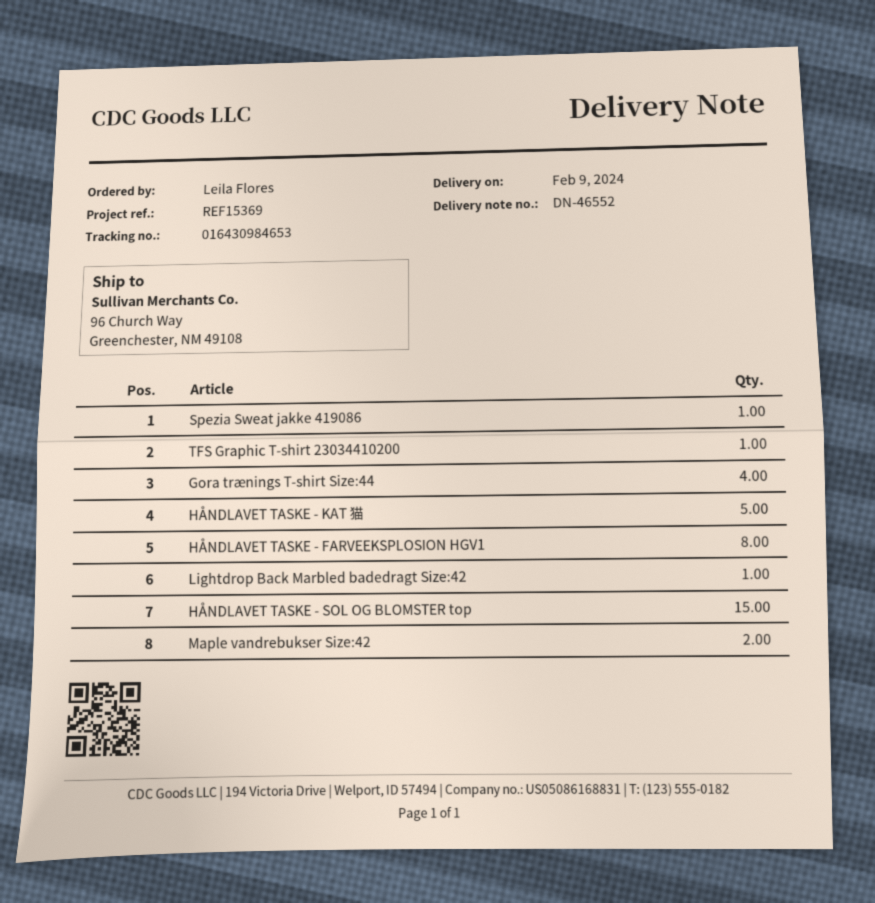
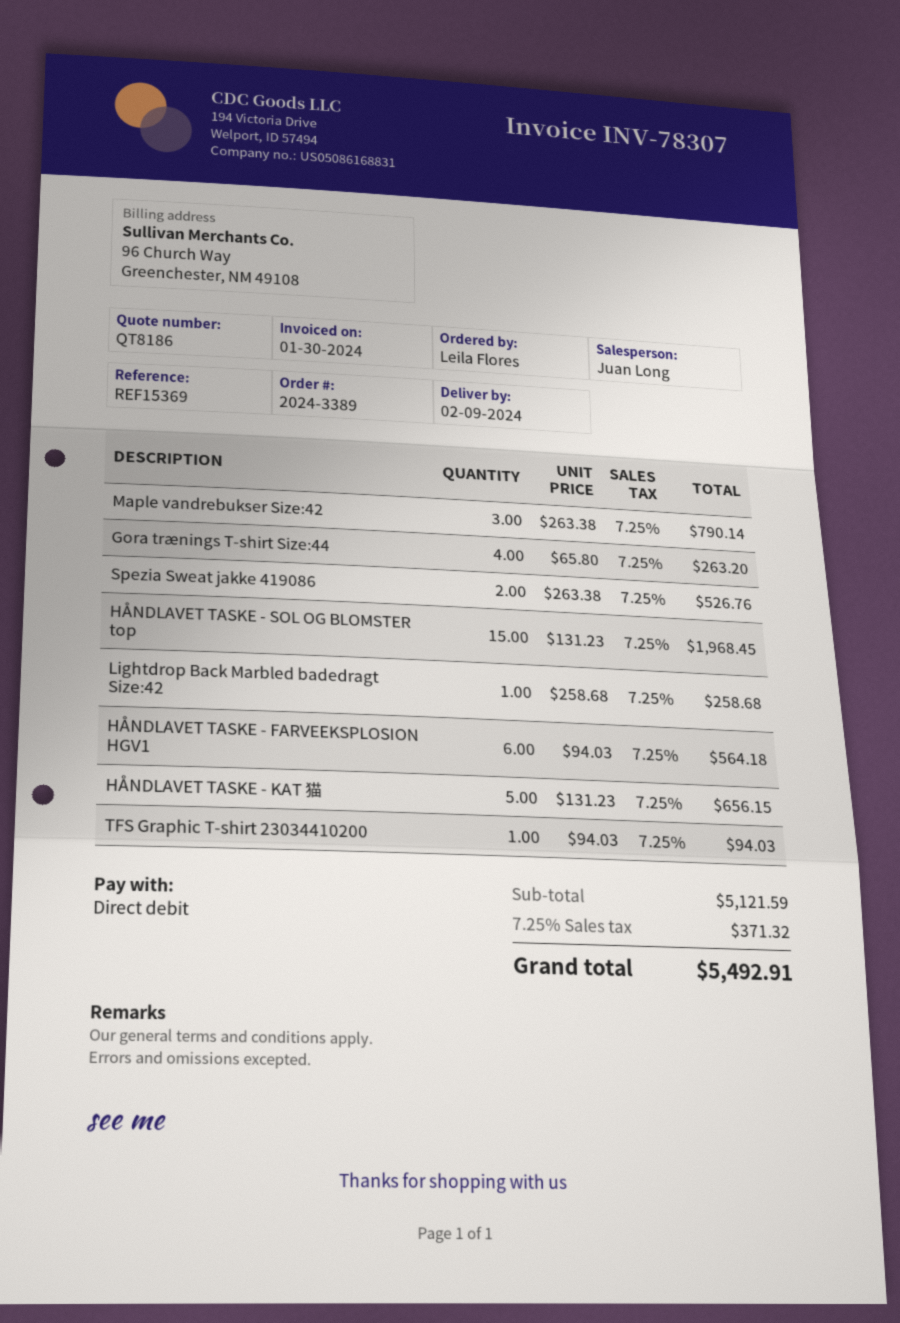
Spezia Sweat jakke 419086: 1 -> 2
HÅNDLAVET TASKE - FARVEEKSPLOSION HGV1: 8 -> 6
Maple vandrebukser Size:42: 2 -> 3

